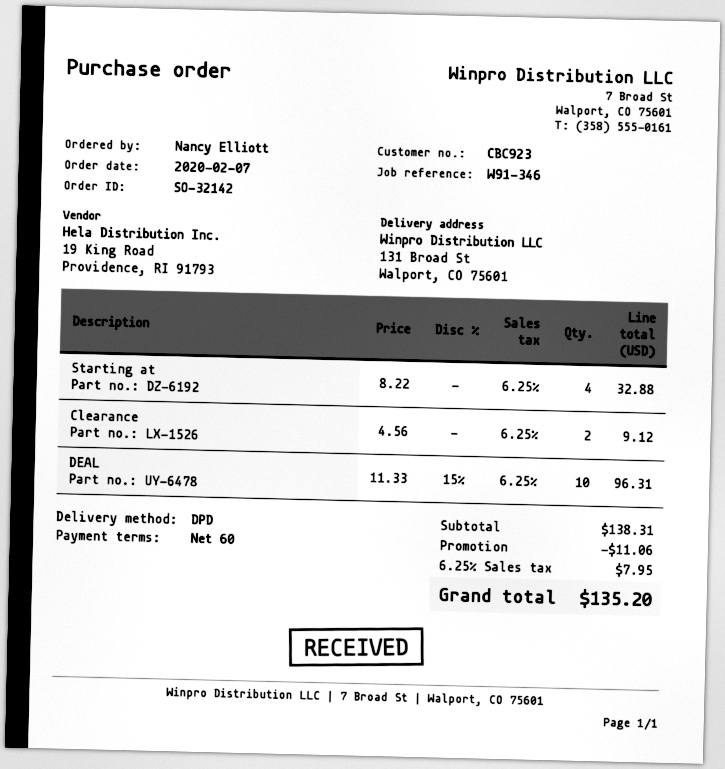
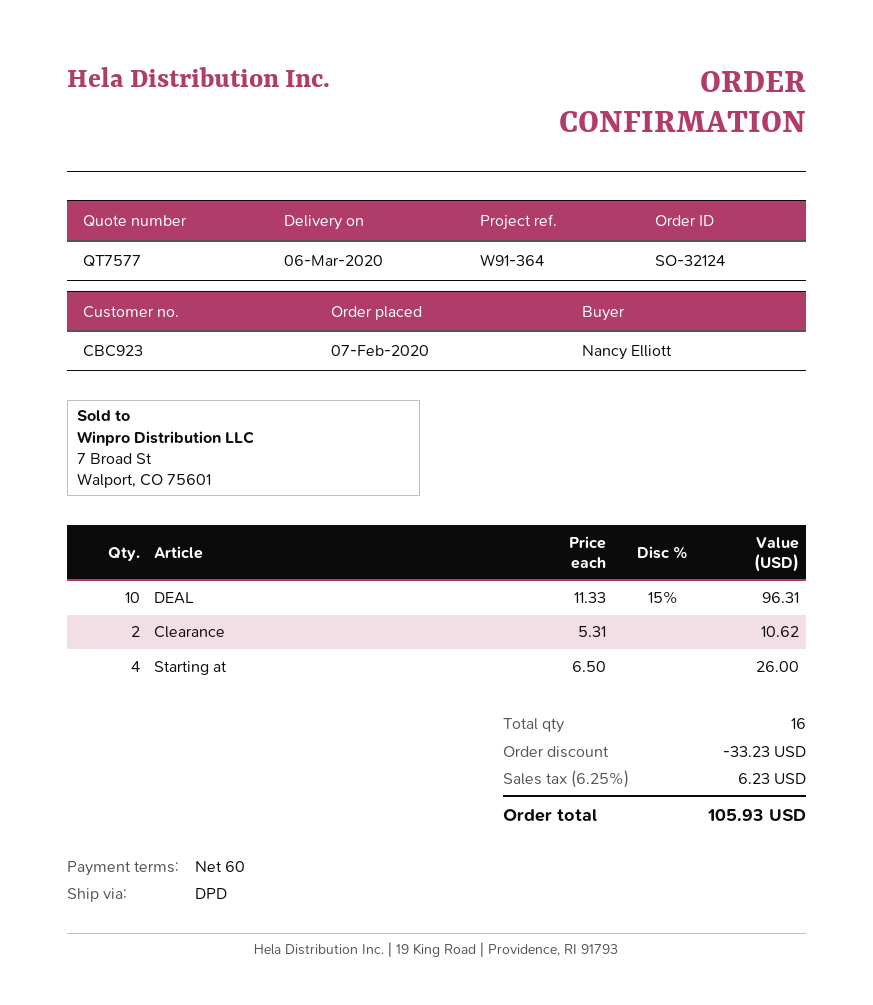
order number: SO-32142 -> SO-32124
reference: W91-346 -> W91-364
Starting at: 4 x 8.22 = 32.88 -> 4 x 6.50 = 26.00
Clearance: 2 x 4.56 = 9.12 -> 2 x 5.31 = 10.62
discount: 11.06 -> 33.23
tax: 6.25% = 7.95 -> 6.25% = 6.23
total: 135.20 -> 105.93

